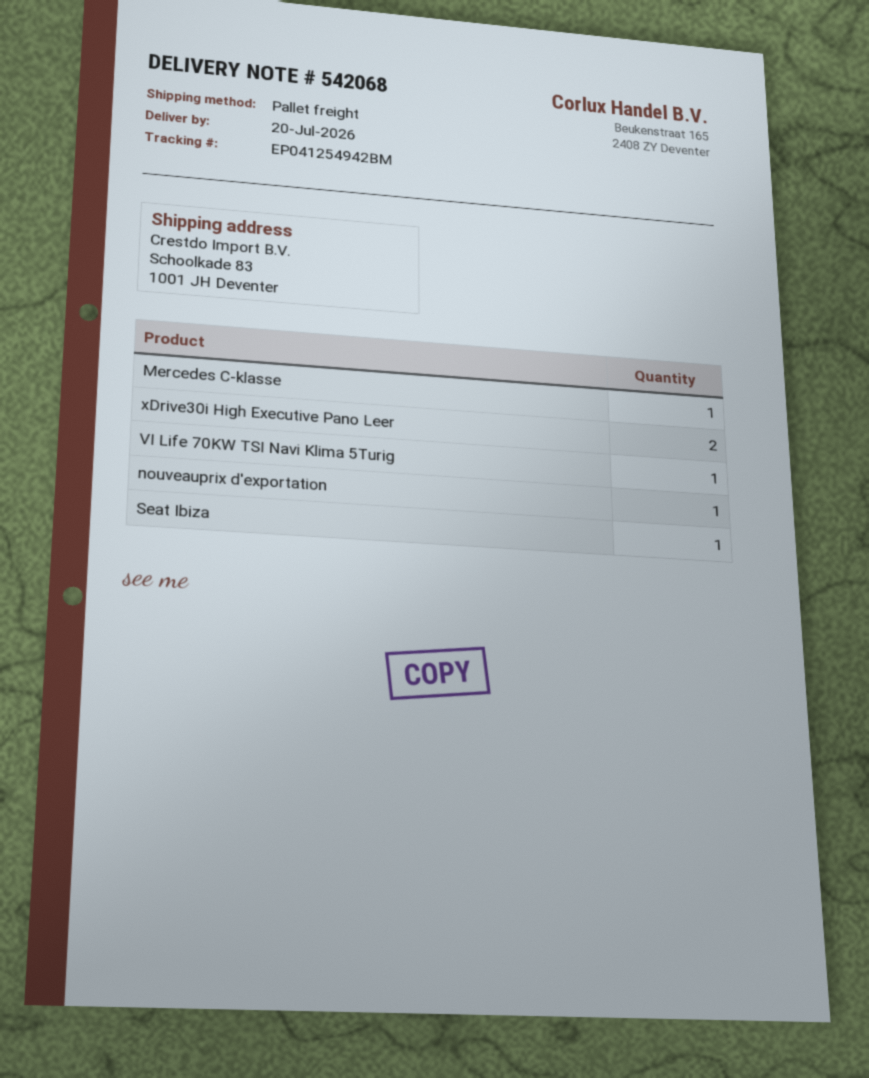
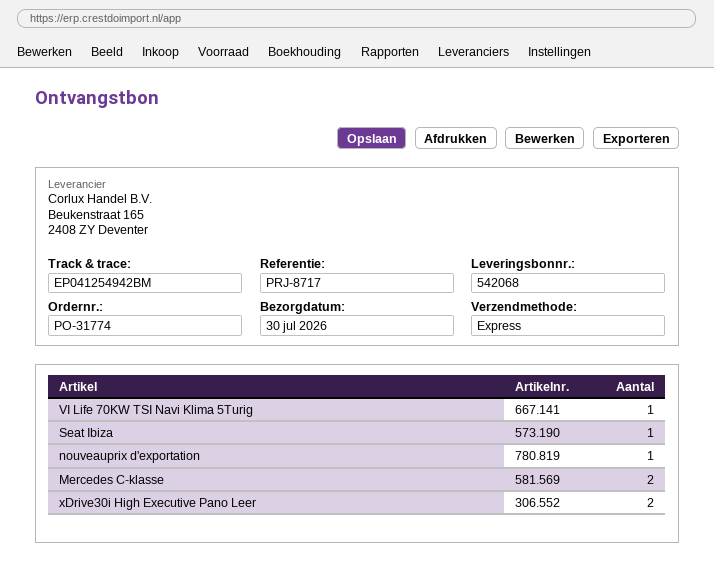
delivery date: 2026-07-20 -> 2026-07-30
shipping method: pallet freight -> express
Mercedes C‑klasse: 1 -> 2

